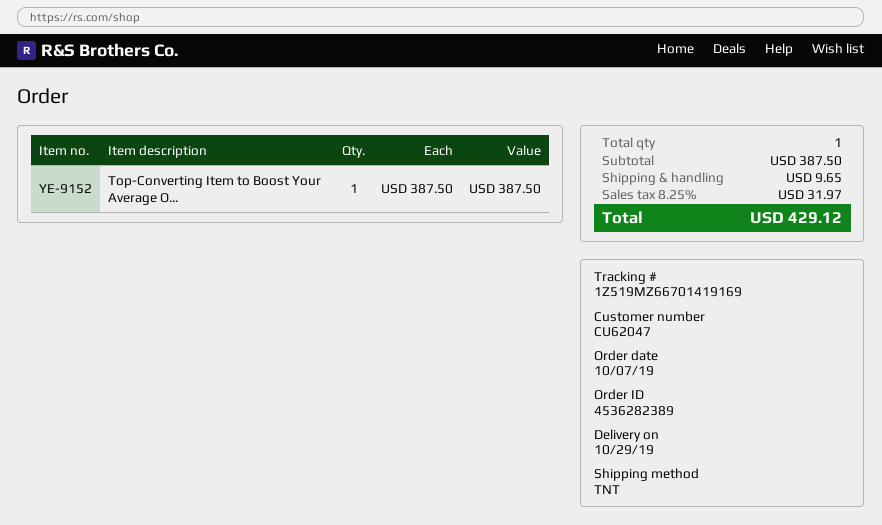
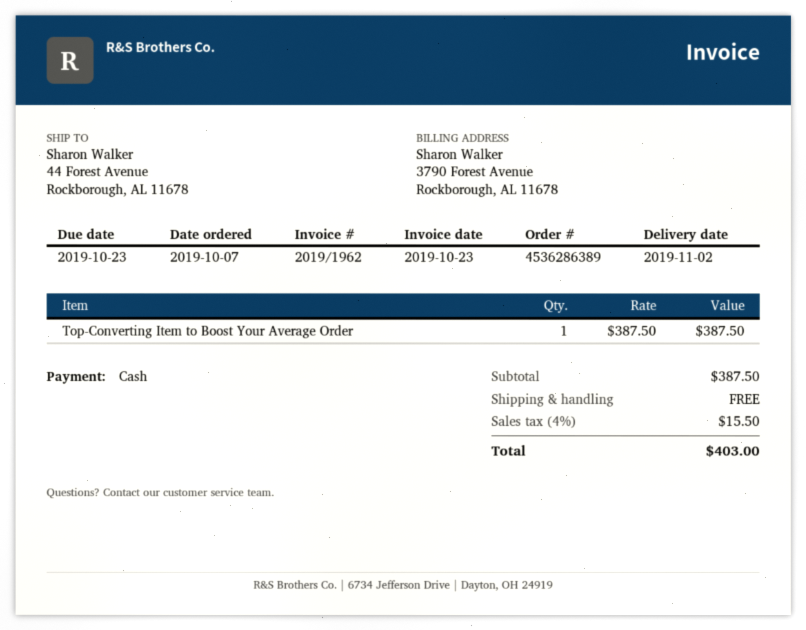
order number: 4536282389 -> 4536286389
delivery date: 2019-10-29 -> 2019-11-02
shipping: 9.65 -> 0.00
tax: 8.25% = 31.97 -> 4% = 15.50
total: 429.12 -> 403.00

